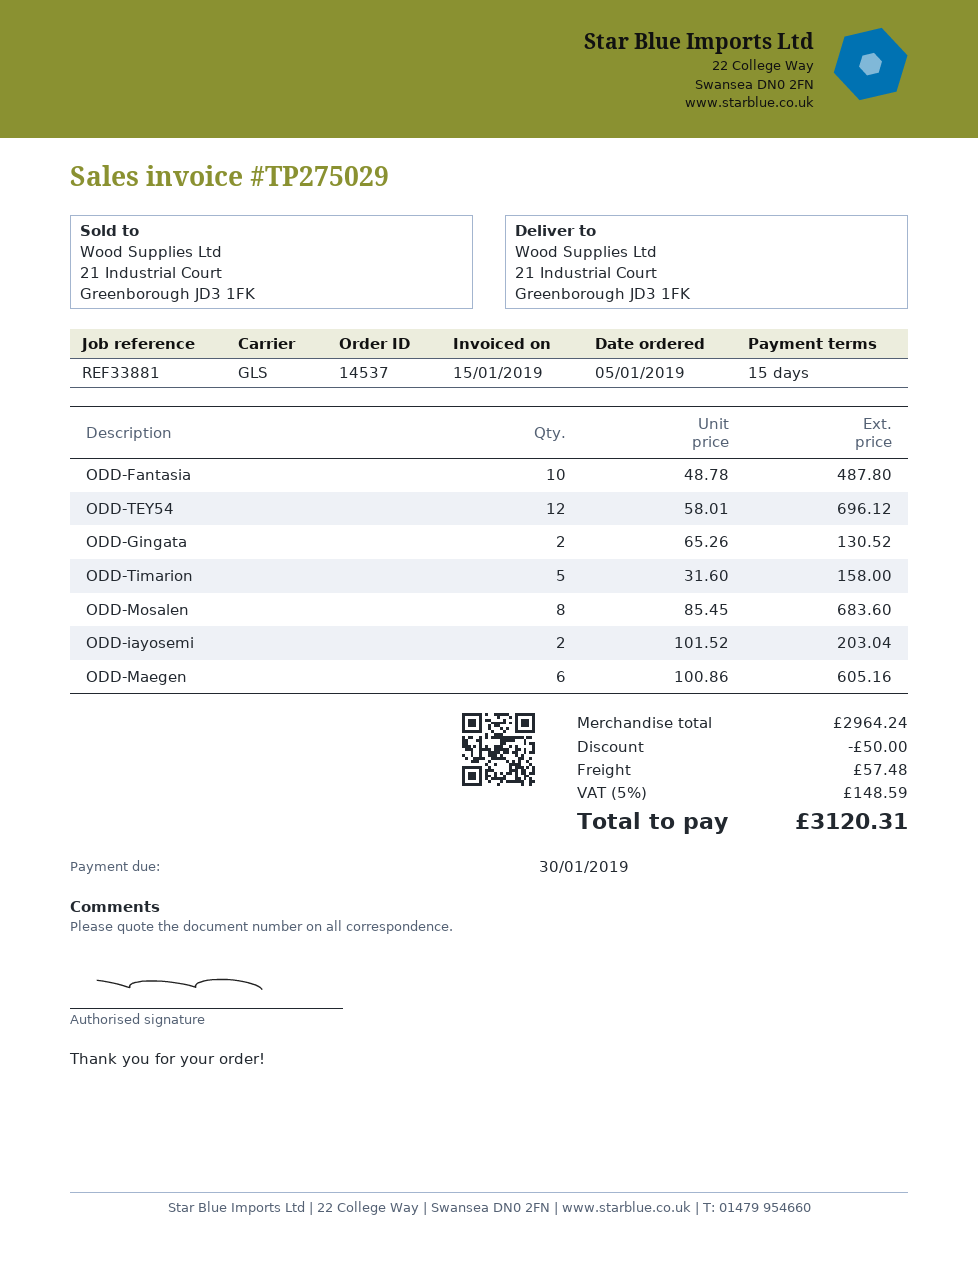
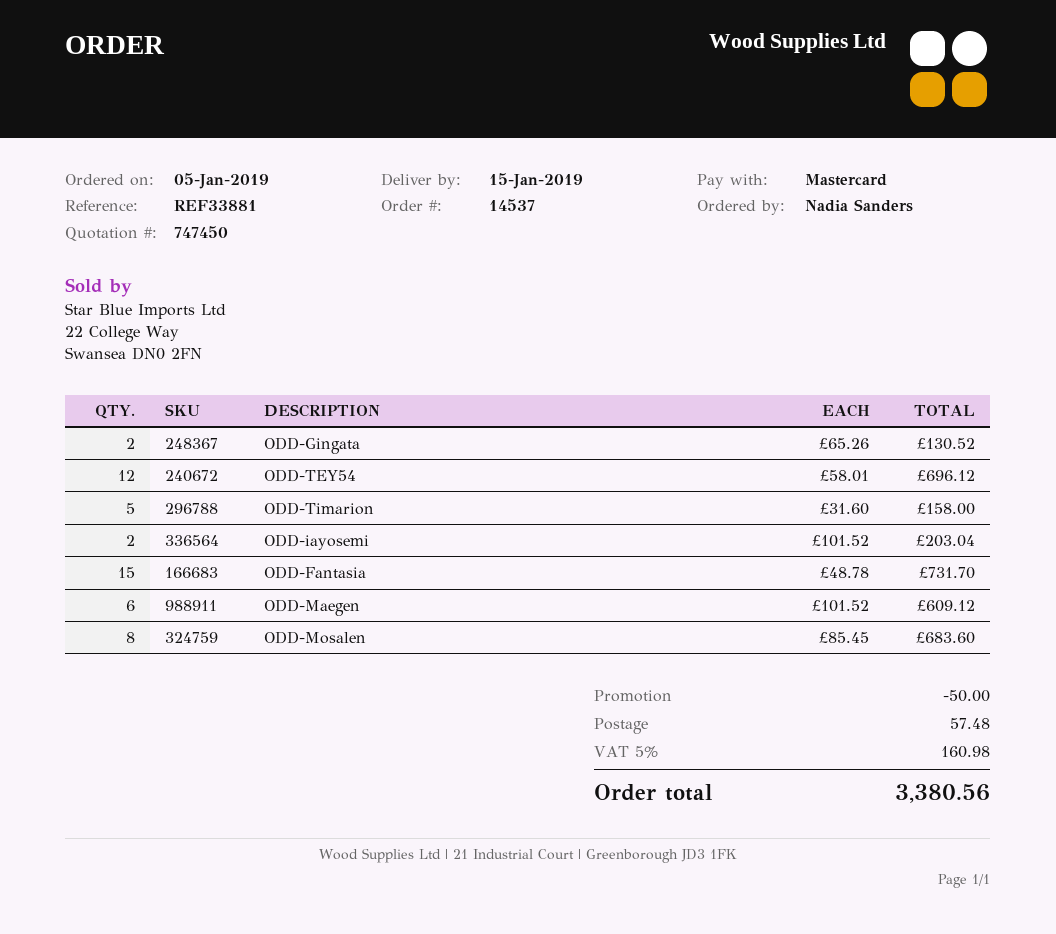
ODD-Fantasia: 10 x 48.78 = 487.80 -> 15 x 48.78 = 731.70
ODD-Maegen: 6 x 100.86 = 605.16 -> 6 x 101.52 = 609.12
tax: 5% = 148.59 -> 5% = 160.98
total: 3120.31 -> 3380.56

